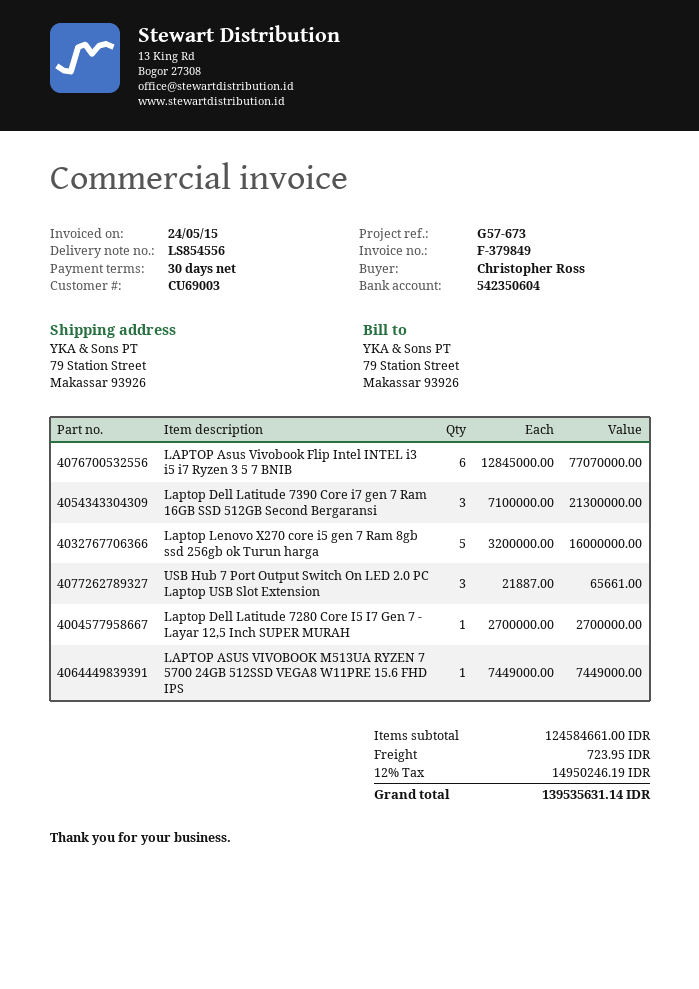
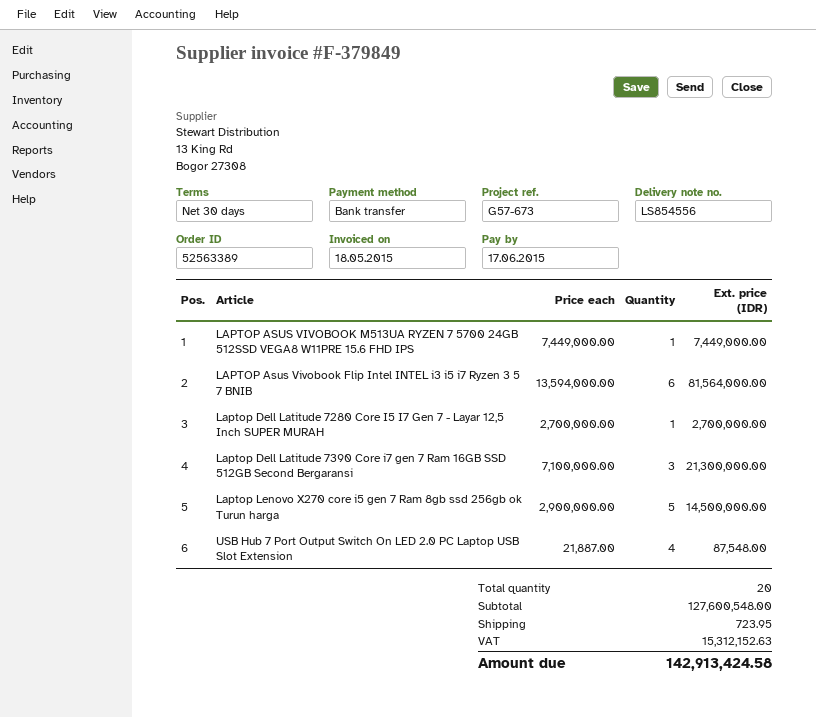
invoice date: 2015-05-24 -> 2015-05-18
LAPTOP Asus Vivobook Flip Intel INTEL i3 i5 i7 Ryzen 3 5 7 BNIB: 6 x 12845000.00 = 77070000.00 -> 6 x 13594000.00 = 81564000.00
Laptop Lenovo X270 core i5 gen 7 Ram 8gb ssd 256gb ok Turun harga: 5 x 3200000.00 = 16000000.00 -> 5 x 2900000.00 = 14500000.00
USB Hub 7 Port Output Switch On LED 2.0 PC Laptop USB Slot Extension: 3 x 21887.00 = 65661.00 -> 4 x 21887.00 = 87548.00
subtotal: 124584661.00 -> 127600548.00
tax: 14950246.19 -> 15312152.63
total: 139535631.14 -> 142913424.58

